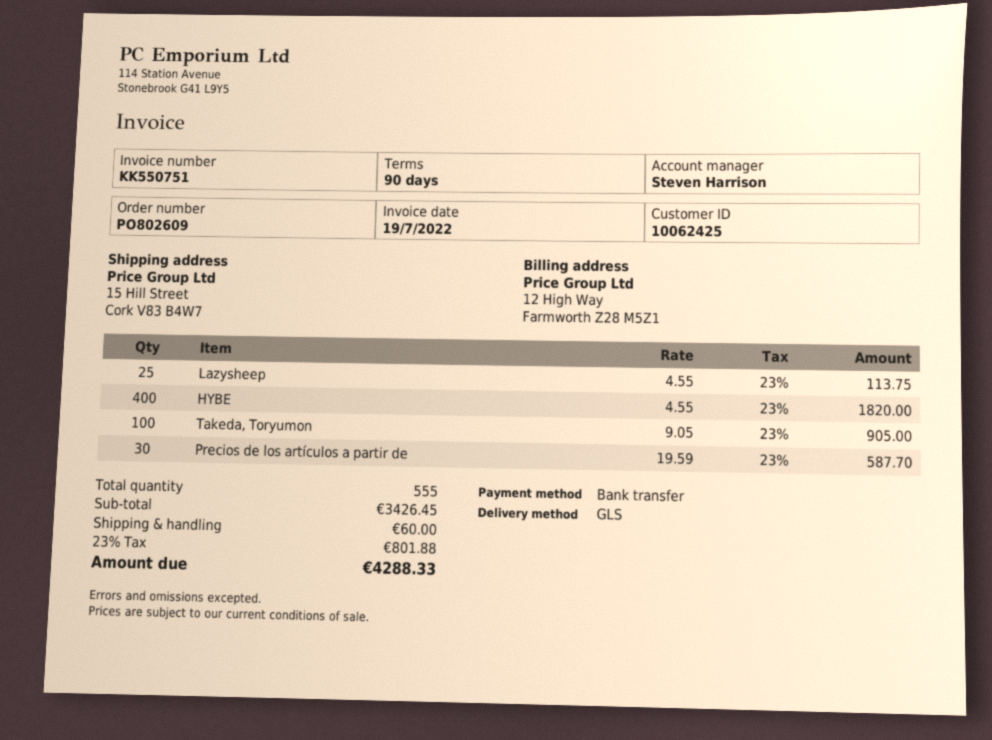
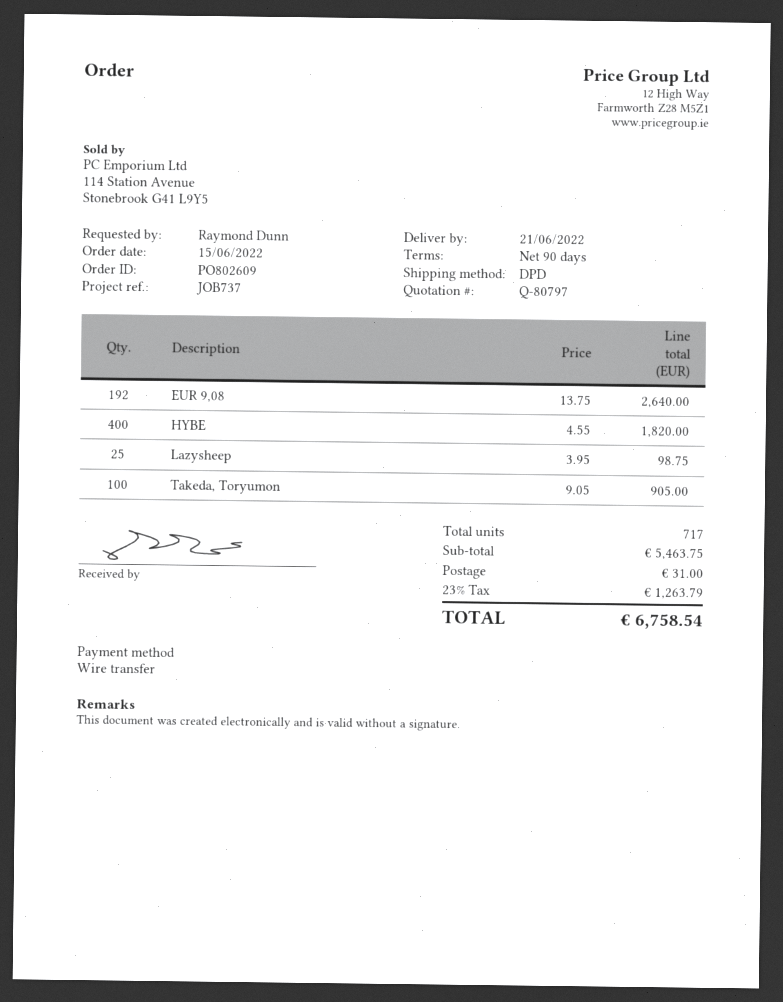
shipping method: GLS -> DPD
Lazysheep: 25 x 4.55 = 113.75 -> 25 x 3.95 = 98.75
Precios de los artículos a partir de: 30 x 19.59 = 587.70 -> none
EUR 9,08: none -> 192 x 13.75 = 2640.00
total quantity: 555 -> 717
subtotal: 3426.45 -> 5463.75
shipping: 60.00 -> 31.00
tax: 23% = 801.88 -> 23% = 1263.79
total: 4288.33 -> 6758.54

